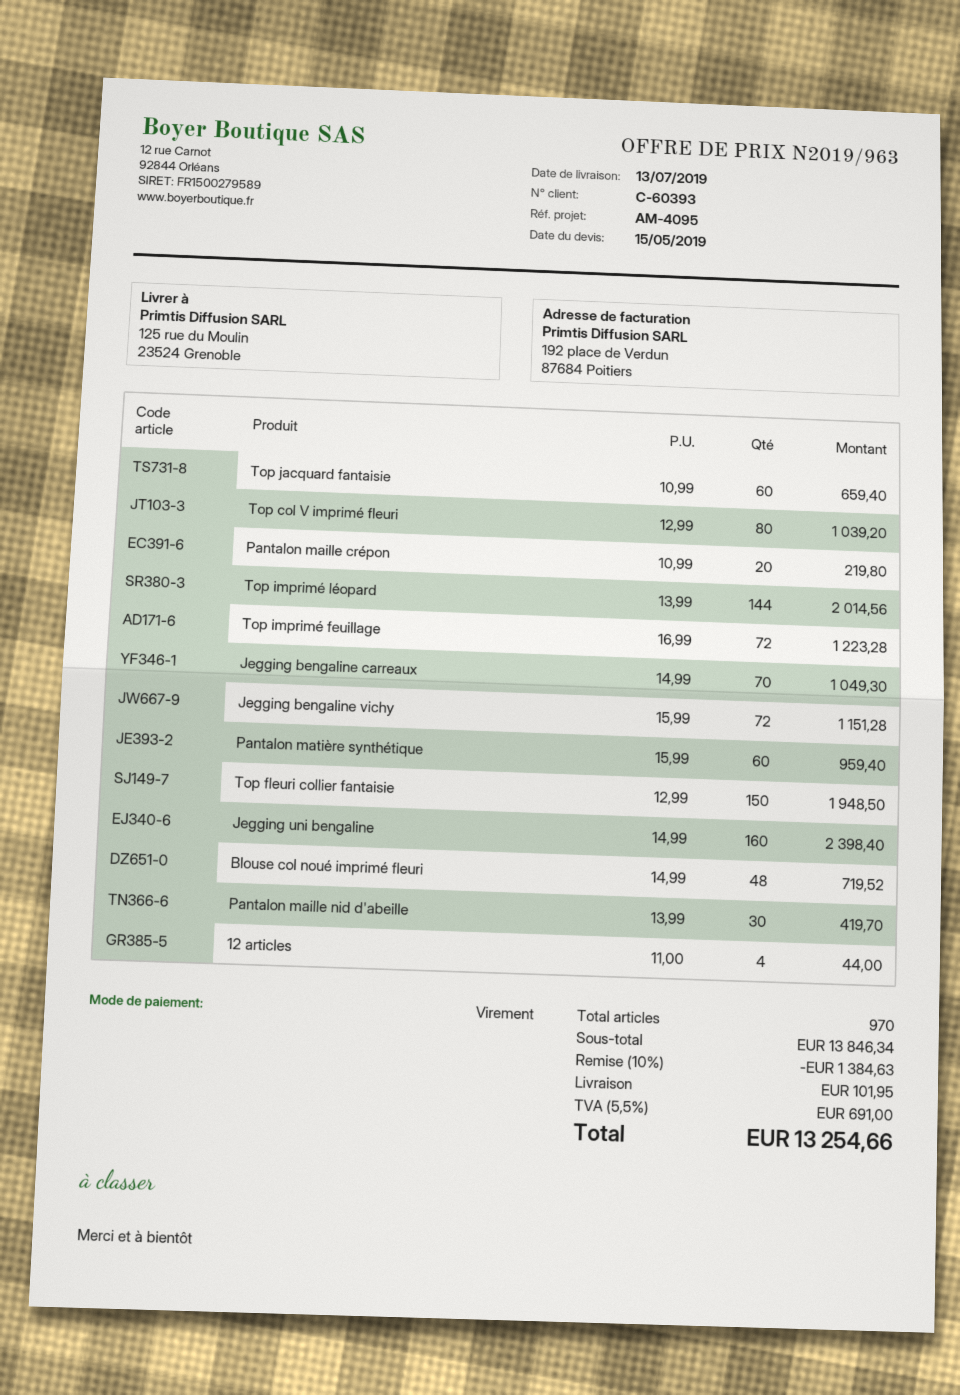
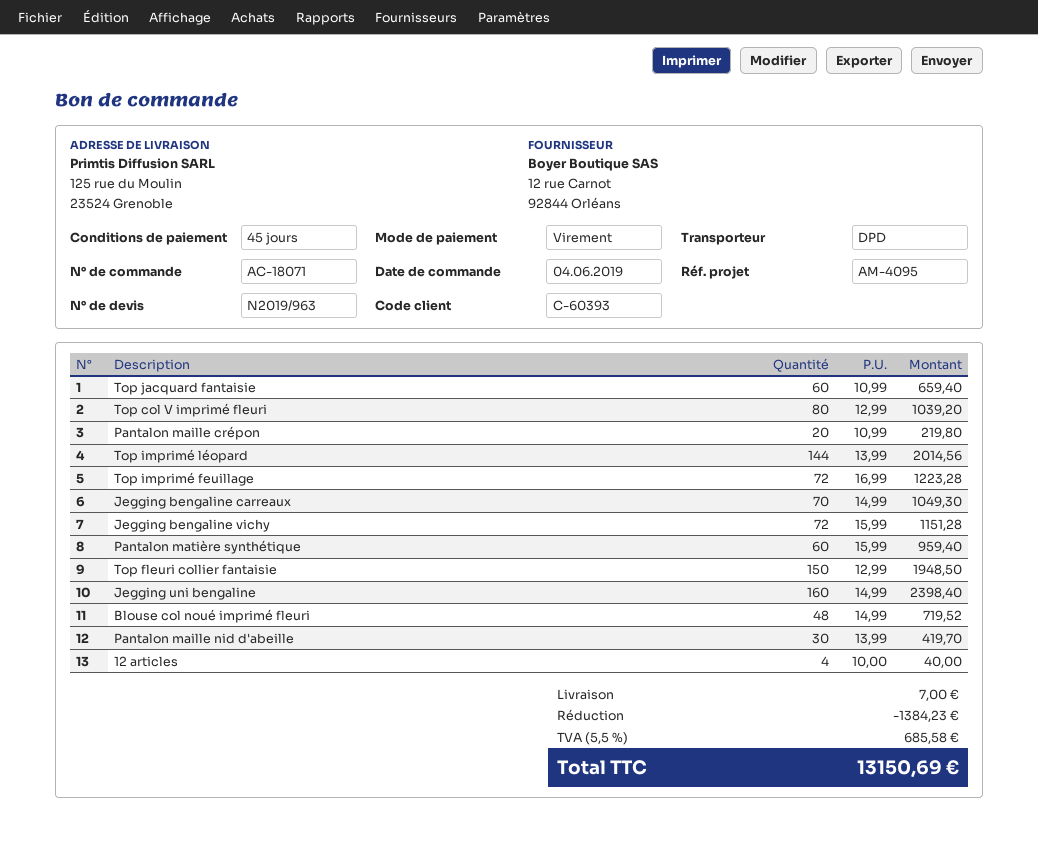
12 articles: 4 x 11.00 = 44.00 -> 4 x 10.00 = 40.00
discount: 1384.63 -> 1384.23
shipping: 101.95 -> 7.00
tax: 5.5% = 691.00 -> 5.5% = 685.58
total: 13254.66 -> 13150.69

